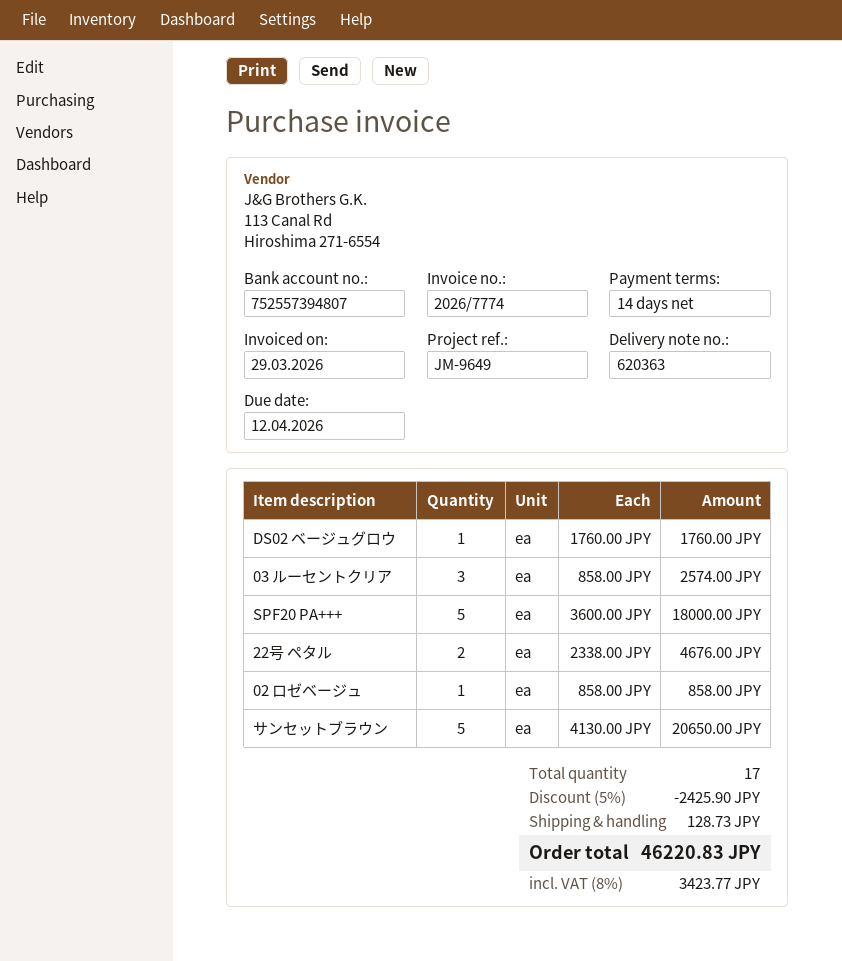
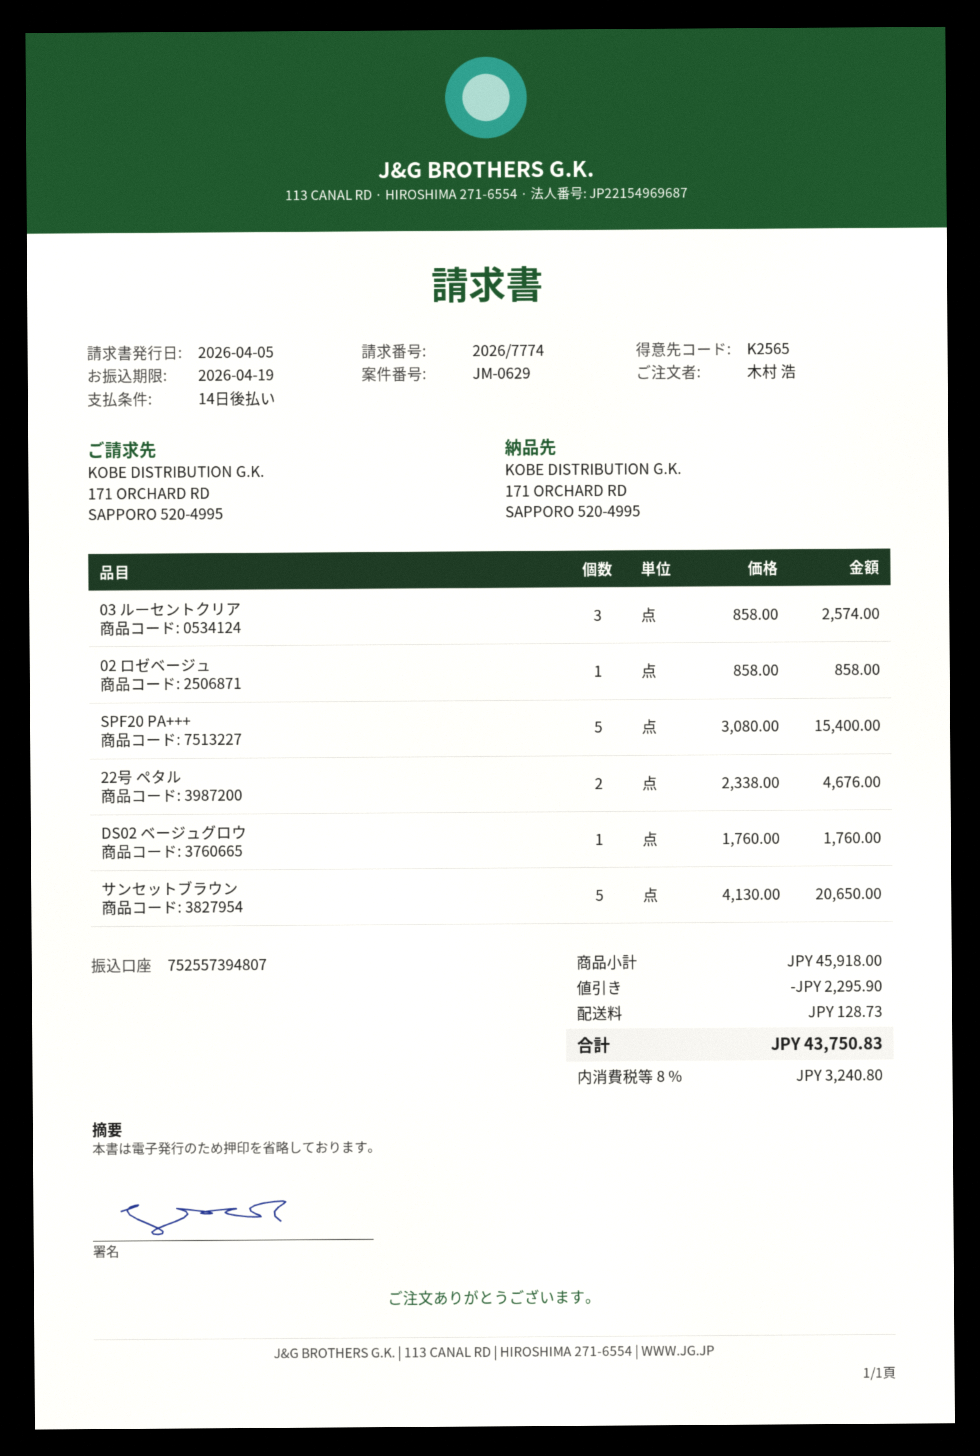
invoice date: 2026-03-29 -> 2026-04-05
due date: 2026-04-12 -> 2026-04-19
reference: JM-9649 -> JM-0629
SPF20 PA+++: 5 x 3600.00 = 18000.00 -> 5 x 3080.00 = 15400.00
discount: 2425.90 -> 2295.90
tax: 8% = 3423.77 -> 8% = 3240.80
total: 46220.83 -> 43750.83

